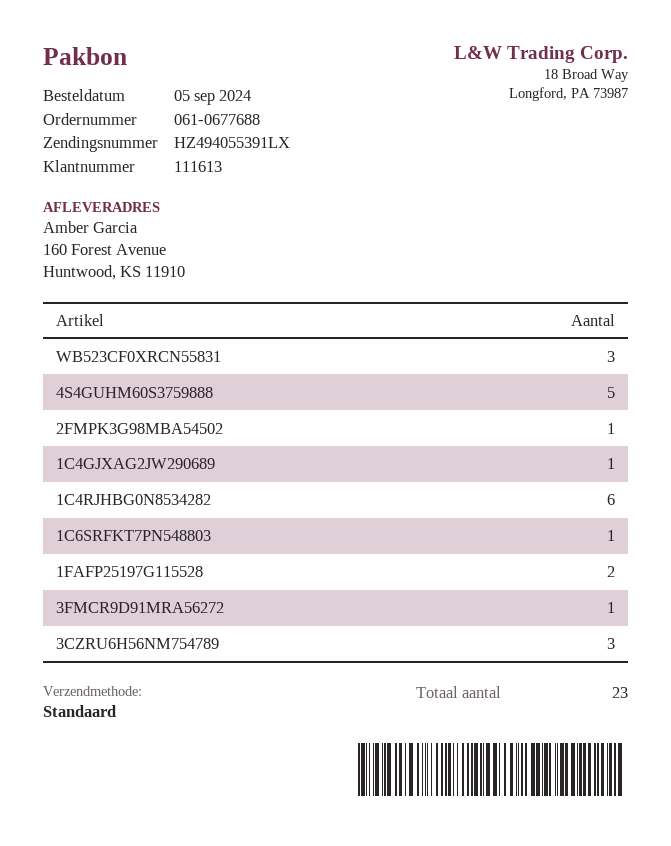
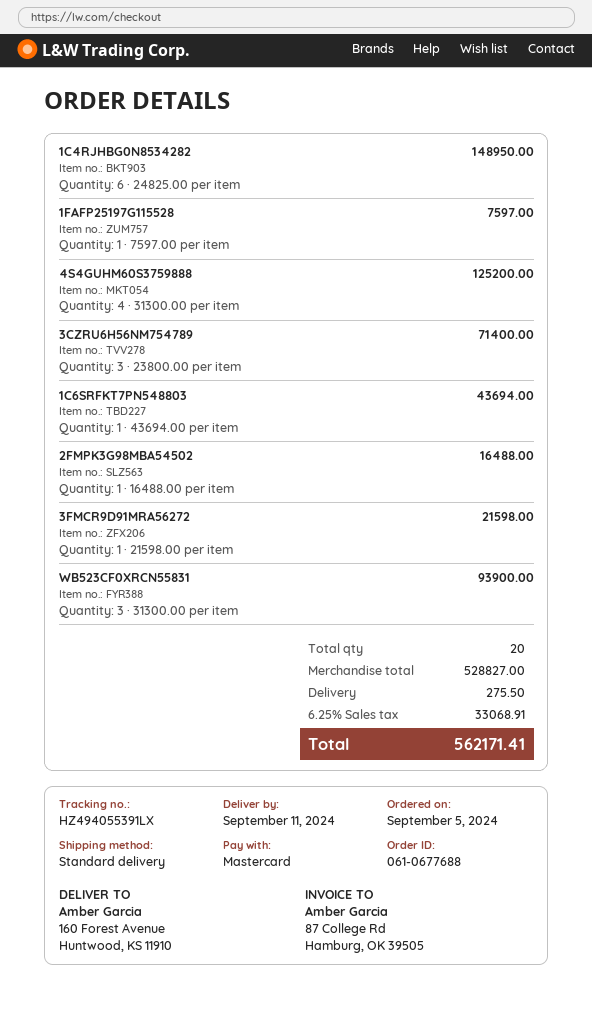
4S4GUHM60S3759888: 5 -> 4
1C4GJXAG2JW290689: 1 -> none
1FAFP25197G115528: 2 -> 1
total quantity: 23 -> 20

